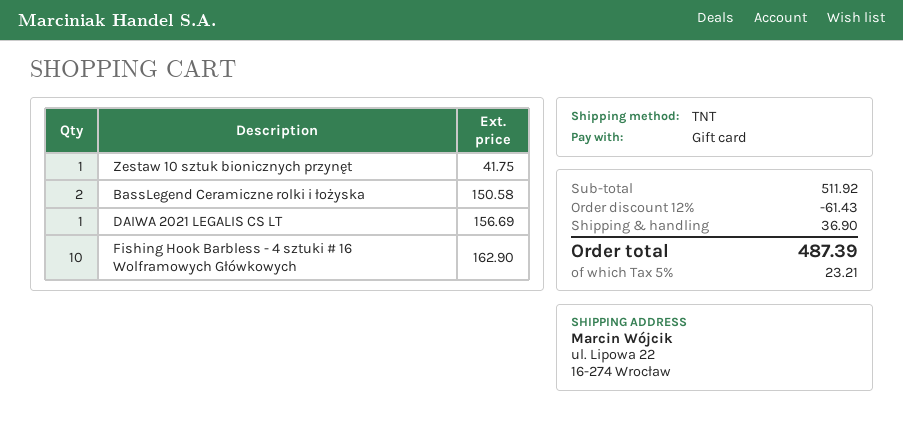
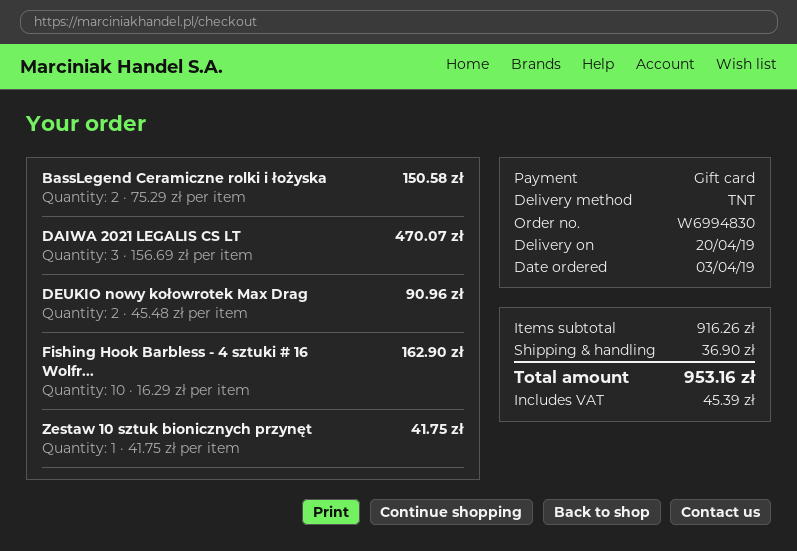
DAIWA 2021 LEGALIS CS LT: 1 for 156.69 -> 3 for 470.07
DEUKIO nowy kołowrotek Max Drag: none -> 2 for 90.96
subtotal: 511.92 -> 916.26
discount: 12% = 61.43 -> none
tax: 23.21 -> 45.39
total: 487.39 -> 953.16

